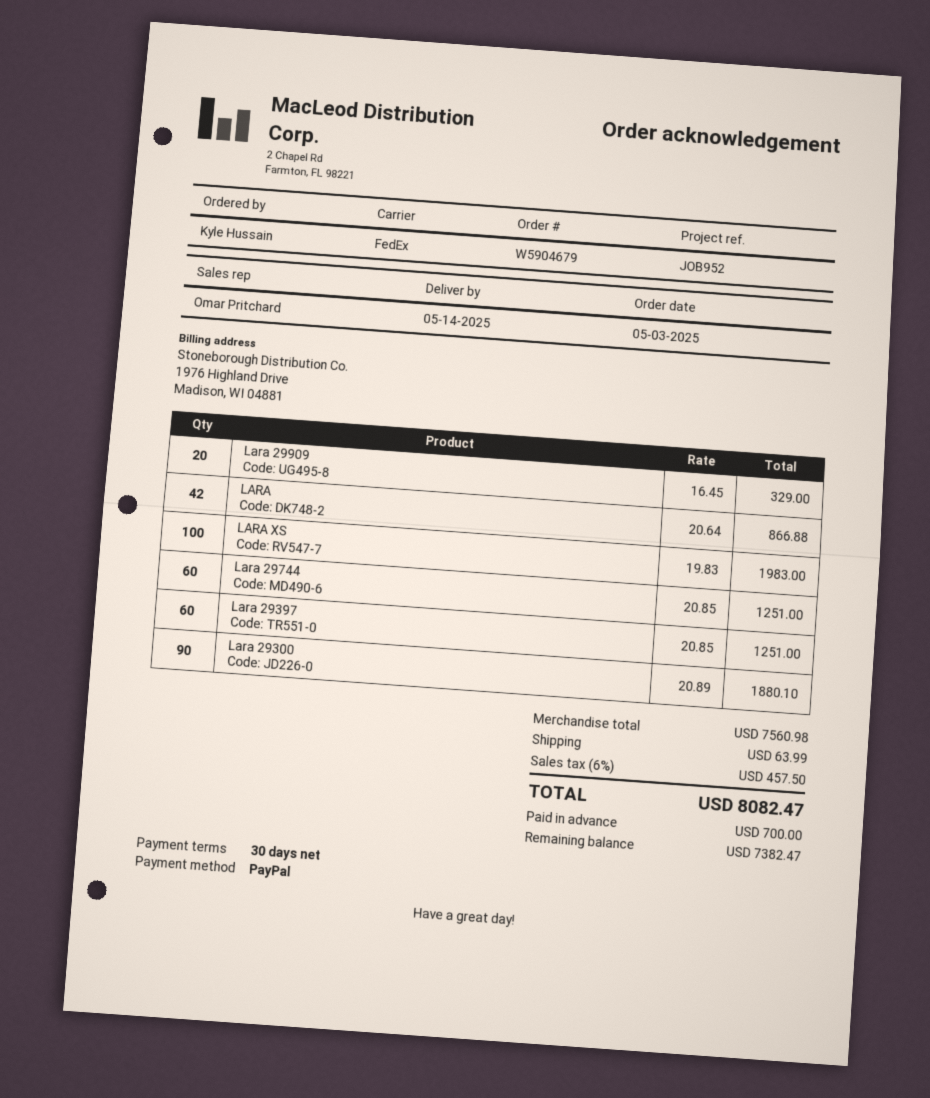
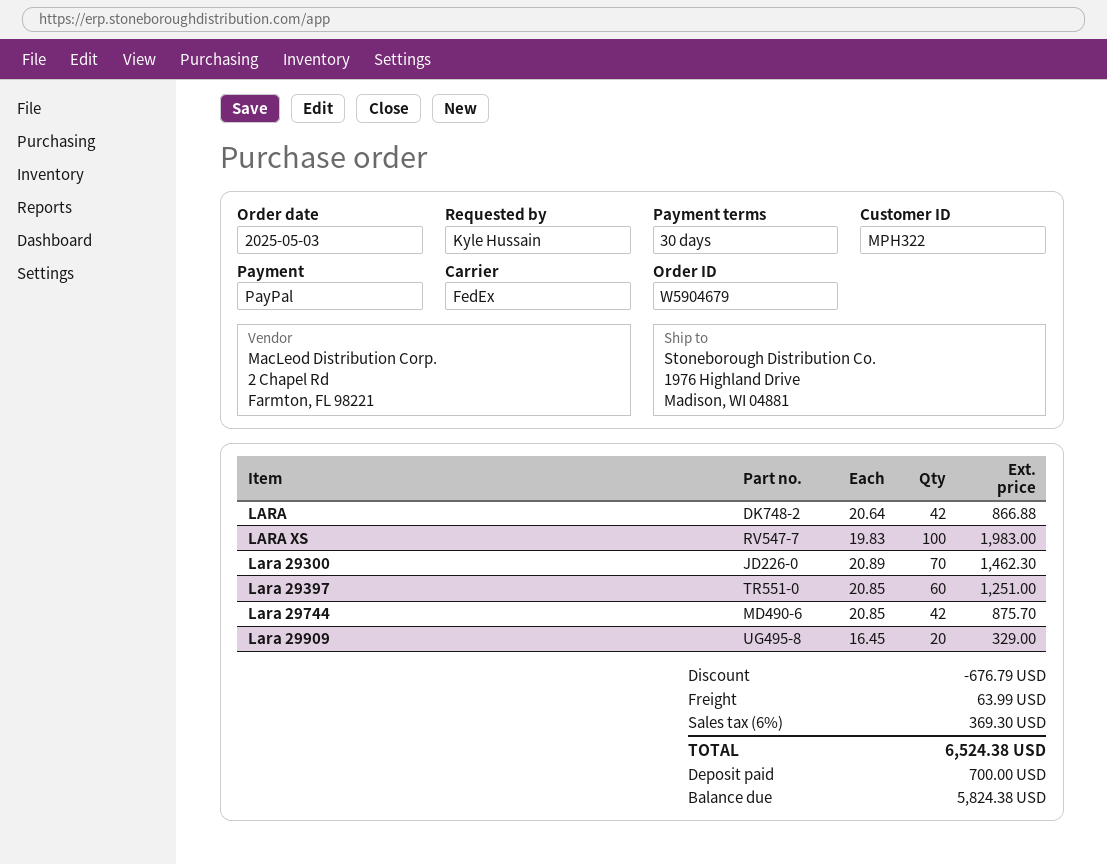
Lara 29744: 60 x 20.85 = 1251.00 -> 42 x 20.85 = 875.70
Lara 29300: 90 x 20.89 = 1880.10 -> 70 x 20.89 = 1462.30
discount: none -> 676.79
tax: 6% = 457.50 -> 6% = 369.30
total: 8082.47 -> 6524.38
balance: 7382.47 -> 5824.38

